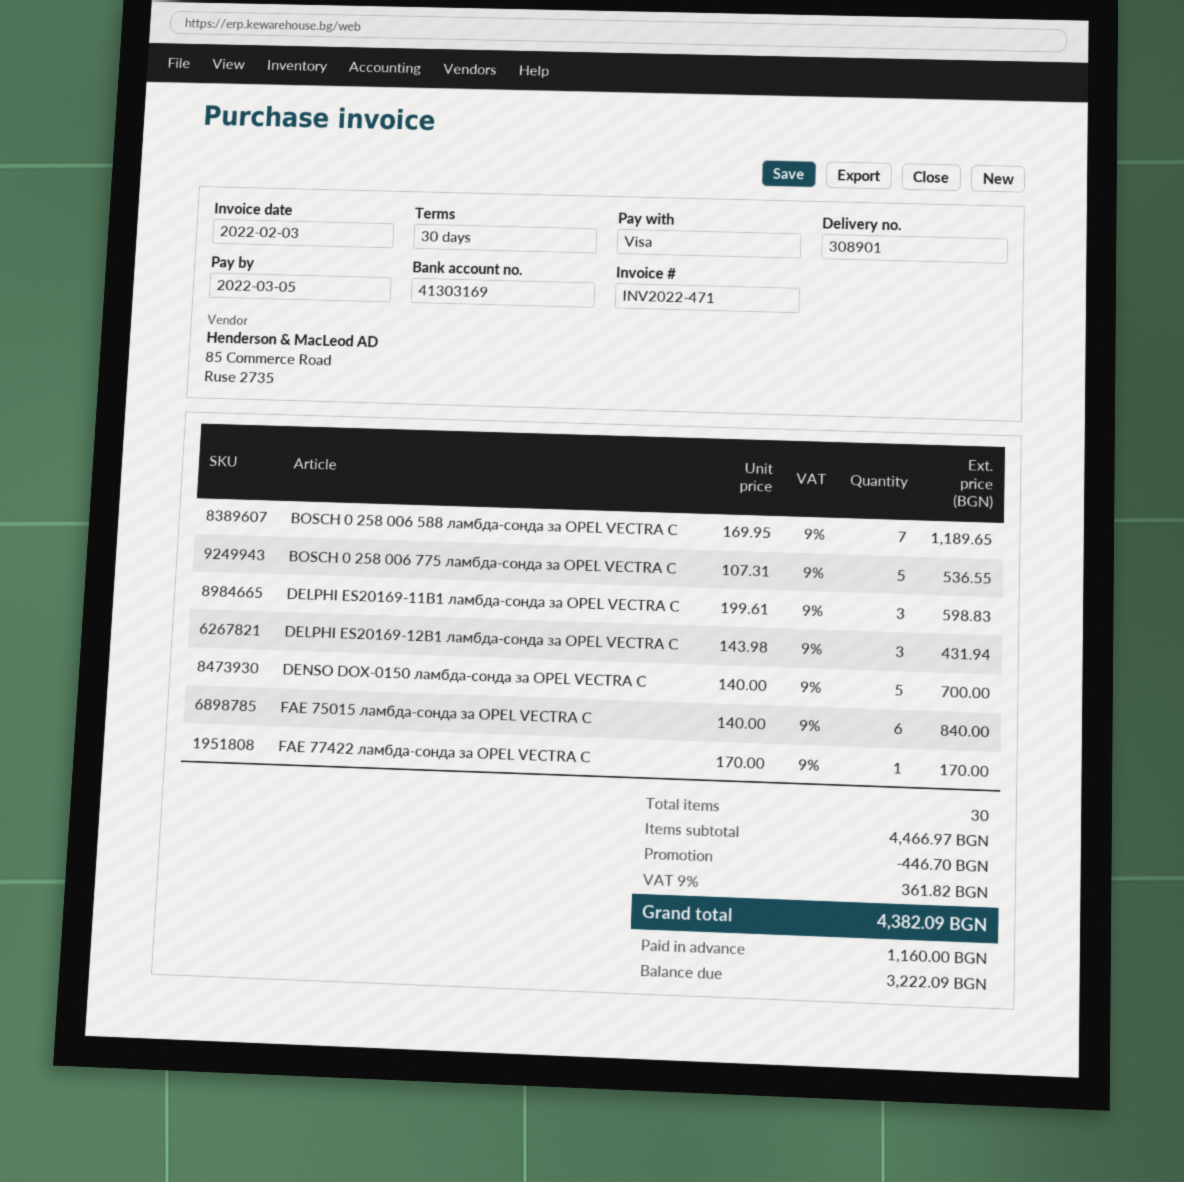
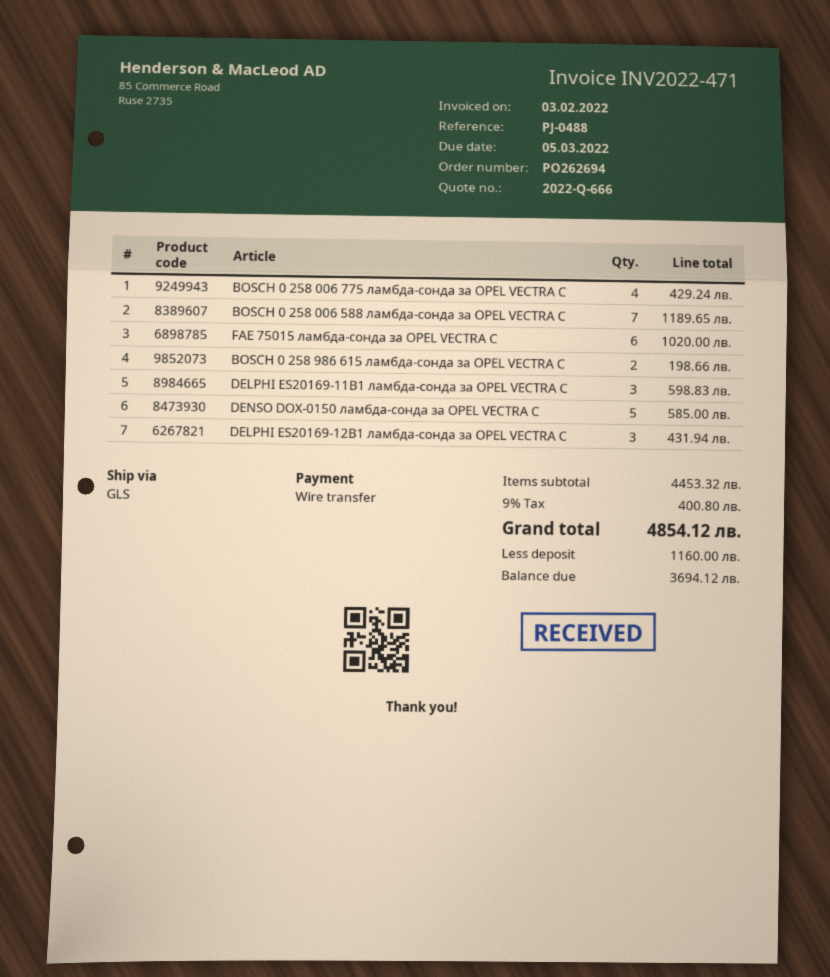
payment method: Visa -> bank transfer
BOSCH 0 258 006 775 ламбда-сонда за OPEL VECTRA C: 5 for 536.55 -> 4 for 429.24
DENSO DOX-0150 ламбда-сонда за OPEL VECTRA C: 5 for 700.00 -> 5 for 585.00
FAE 75015 ламбда-сонда за OPEL VECTRA C: 6 for 840.00 -> 6 for 1020.00
FAE 77422 ламбда-сонда за OPEL VECTRA C: 1 for 170.00 -> none
BOSCH 0 258 986 615 ламбда-сонда за OPEL VECTRA C: none -> 2 for 198.66
subtotal: 4466.97 -> 4453.32
discount: 446.70 -> none
tax: 9% = 361.82 -> 9% = 400.80
total: 4382.09 -> 4854.12
balance: 3222.09 -> 3694.12

